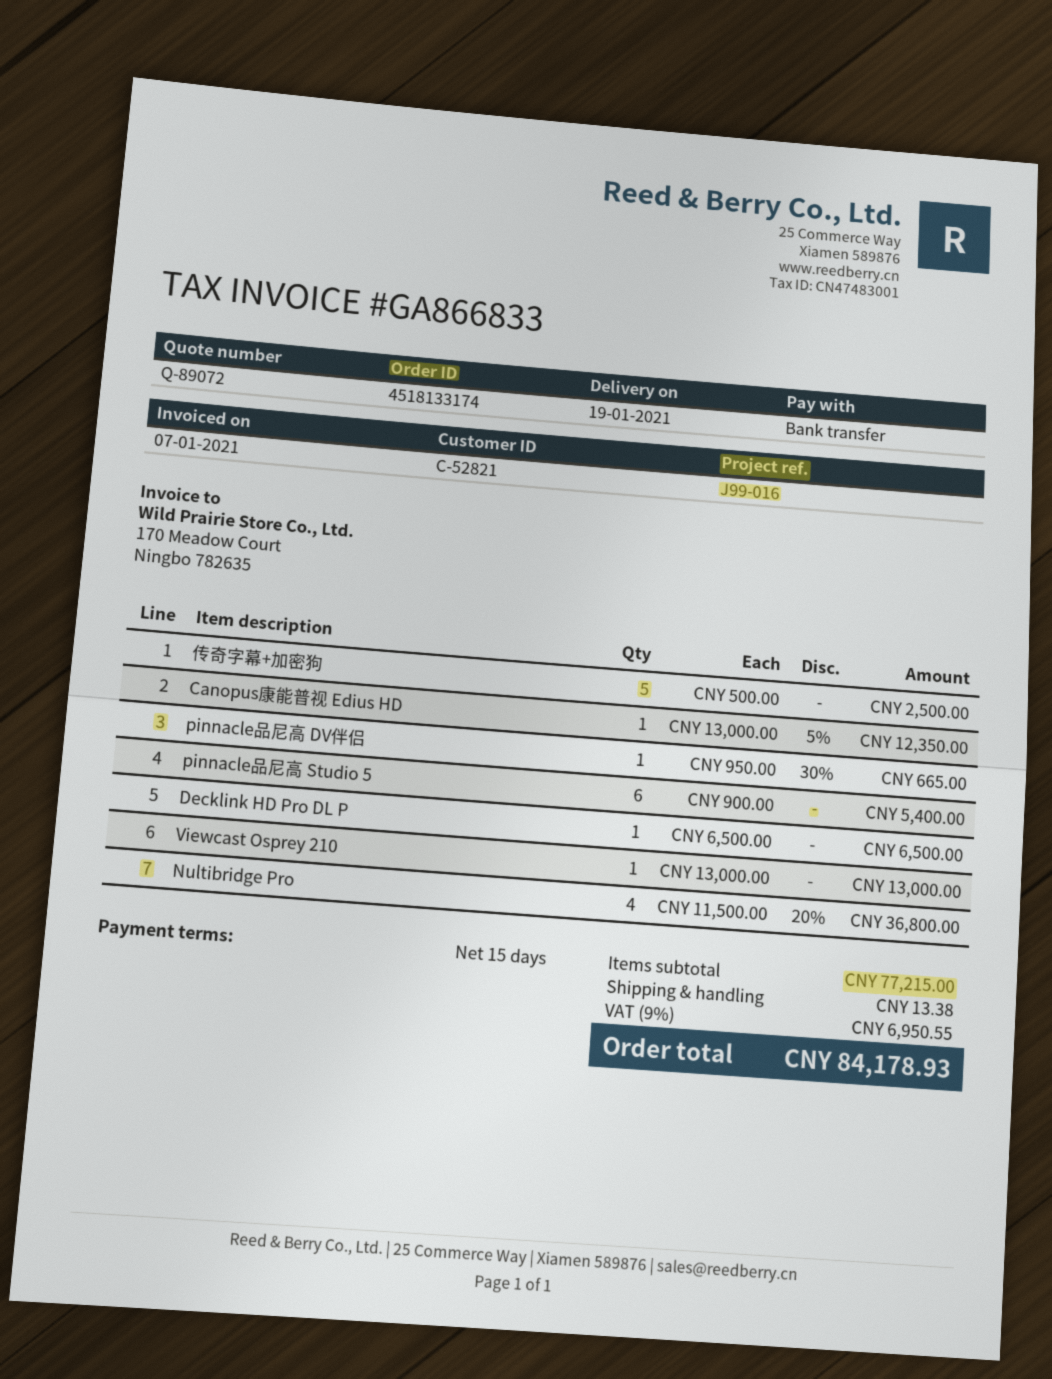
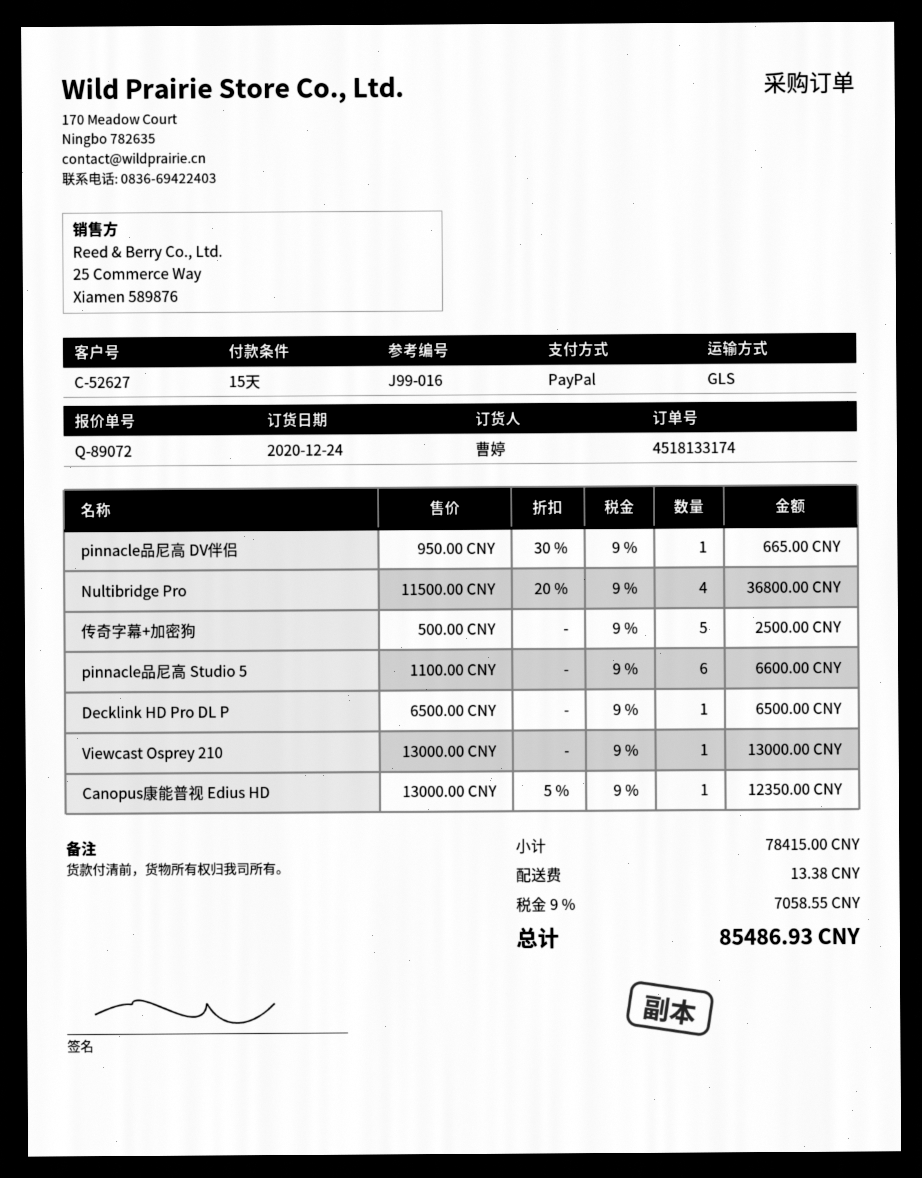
customer number: C-52821 -> C-52627
payment method: bank transfer -> PayPal
pinnacle品尼高 Studio 5: 6 x 900.00 = 5400.00 -> 6 x 1100.00 = 6600.00
subtotal: 77215.00 -> 78415.00
tax: 9% = 6950.55 -> 9% = 7058.55
total: 84178.93 -> 85486.93

